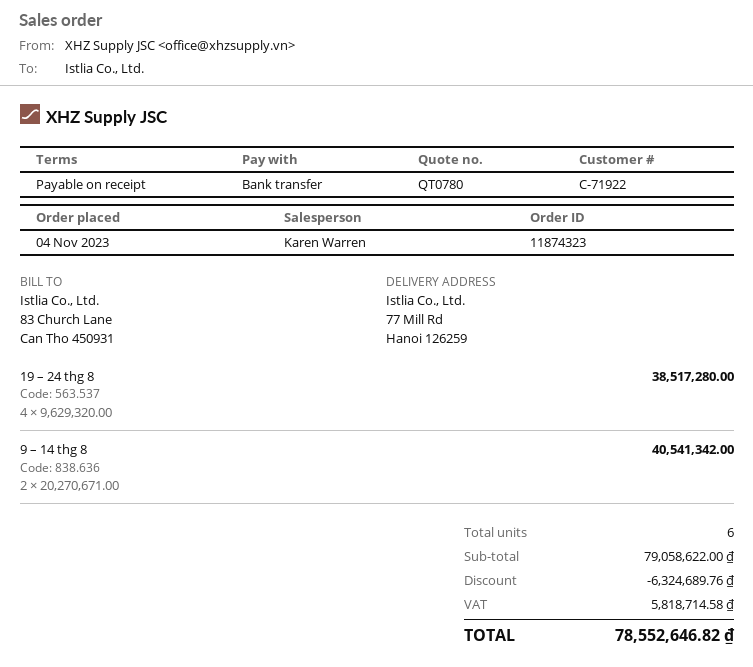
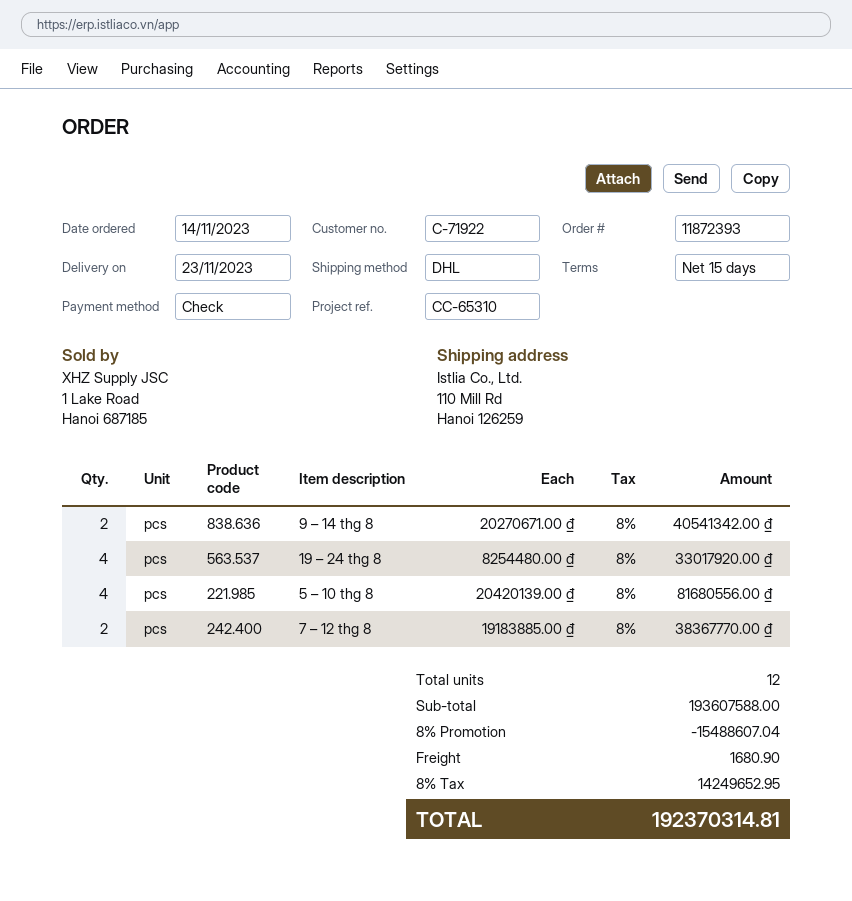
order number: 11874323 -> 11872393
order date: 2023-11-04 -> 2023-11-14
payment terms: on receipt -> 15 days
payment method: bank transfer -> cheque
ship to: 77 Mill Rd, Hanoi 126259 -> 110 Mill Rd, Hanoi 126259
19 – 24 thg 8: 4 x 9629320.00 = 38517280.00 -> 4 x 8254480.00 = 33017920.00
5 – 10 thg 8: none -> 4 x 20420139.00 = 81680556.00
7 – 12 thg 8: none -> 2 x 19183885.00 = 38367770.00
total quantity: 6 -> 12
subtotal: 79058622.00 -> 193607588.00
discount: 6324689.76 -> 15488607.04
shipping: none -> 1680.90
tax: 5818714.58 -> 14249652.95
total: 78552646.82 -> 192370314.81

